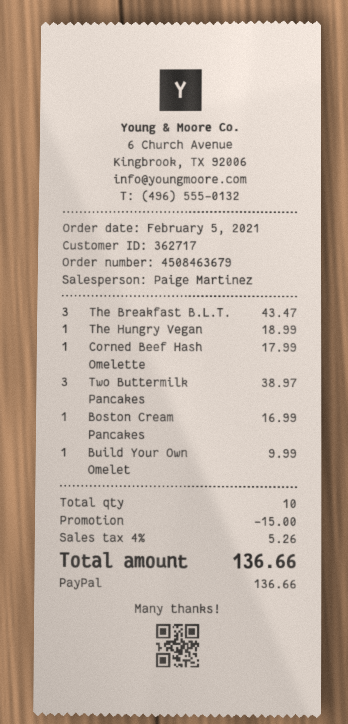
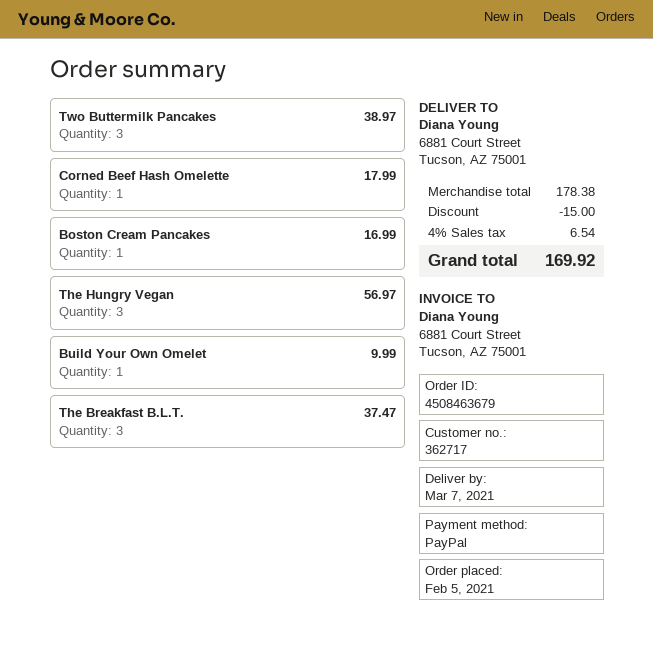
The Breakfast B.L.T.: 3 for 43.47 -> 3 for 37.47
The Hungry Vegan: 1 for 18.99 -> 3 for 56.97
tax: 4% = 5.26 -> 4% = 6.54
total: 136.66 -> 169.92

